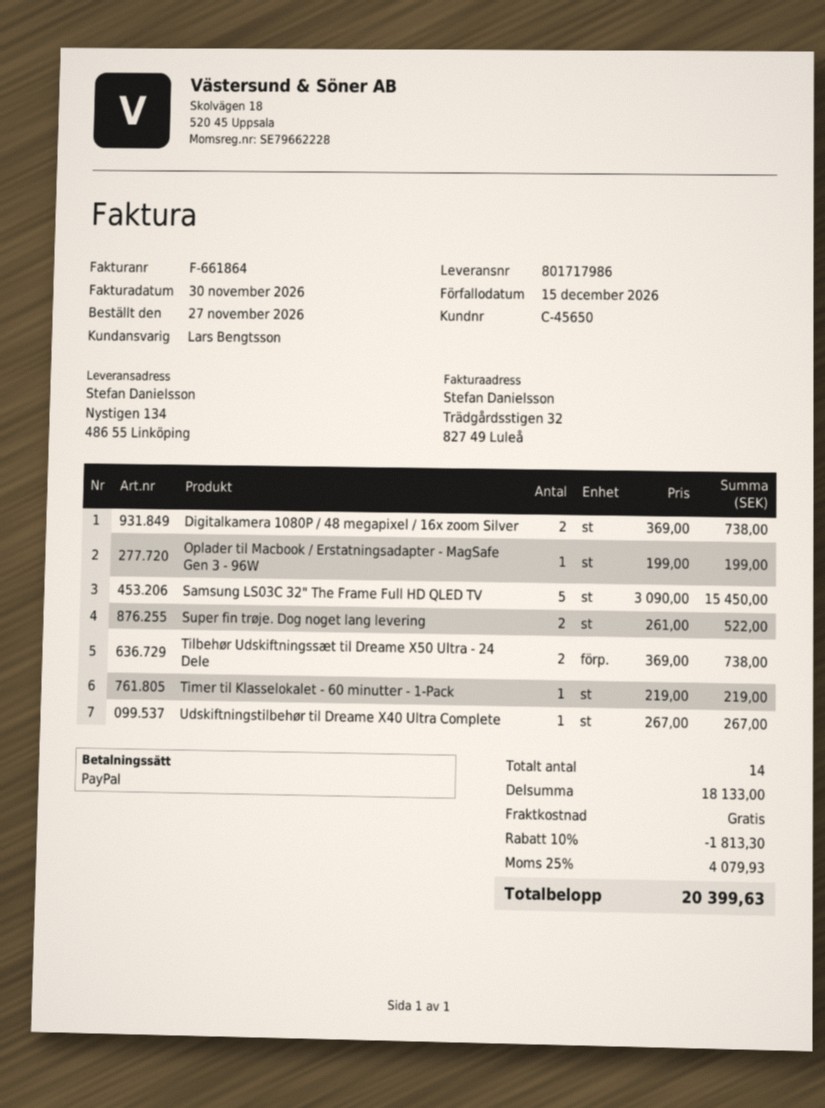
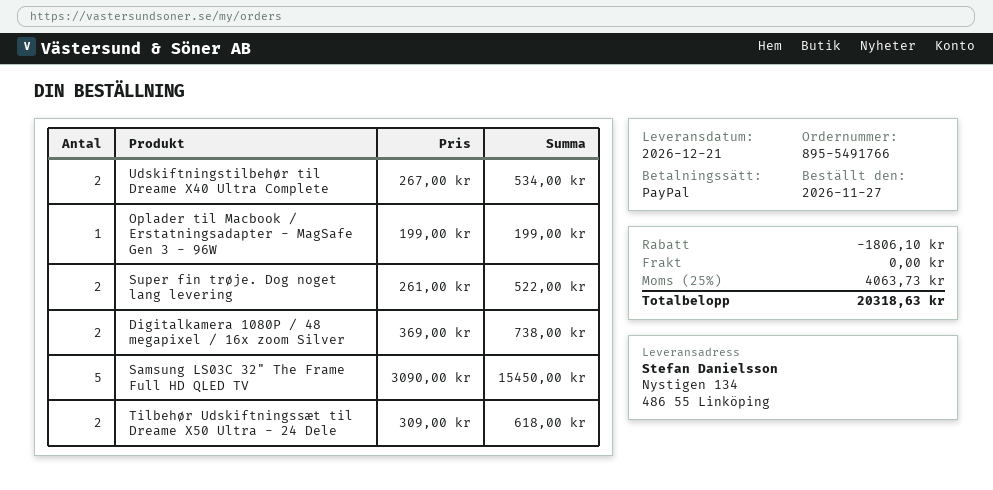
Tilbehør Udskiftningssæt til Dreame X50 Ultra - 24 Dele: 2 x 369.00 = 738.00 -> 2 x 309.00 = 618.00
Timer til Klasselokalet - 60 minutter - 1-Pack: 1 x 219.00 = 219.00 -> none
Udskiftningstilbehør til Dreame X40 Ultra Complete: 1 x 267.00 = 267.00 -> 2 x 267.00 = 534.00
discount: 1813.30 -> 1806.10
tax: 25% = 4079.93 -> 25% = 4063.73
total: 20399.63 -> 20318.63

